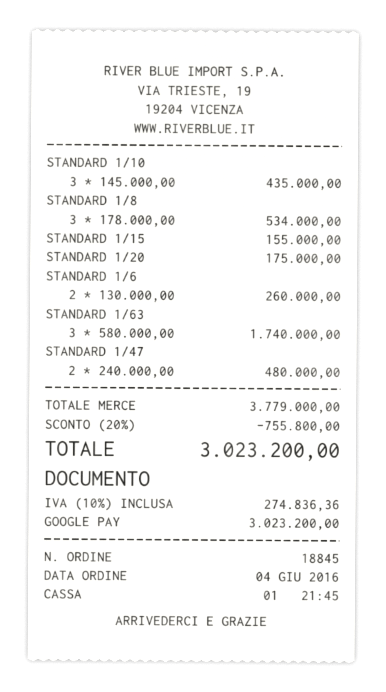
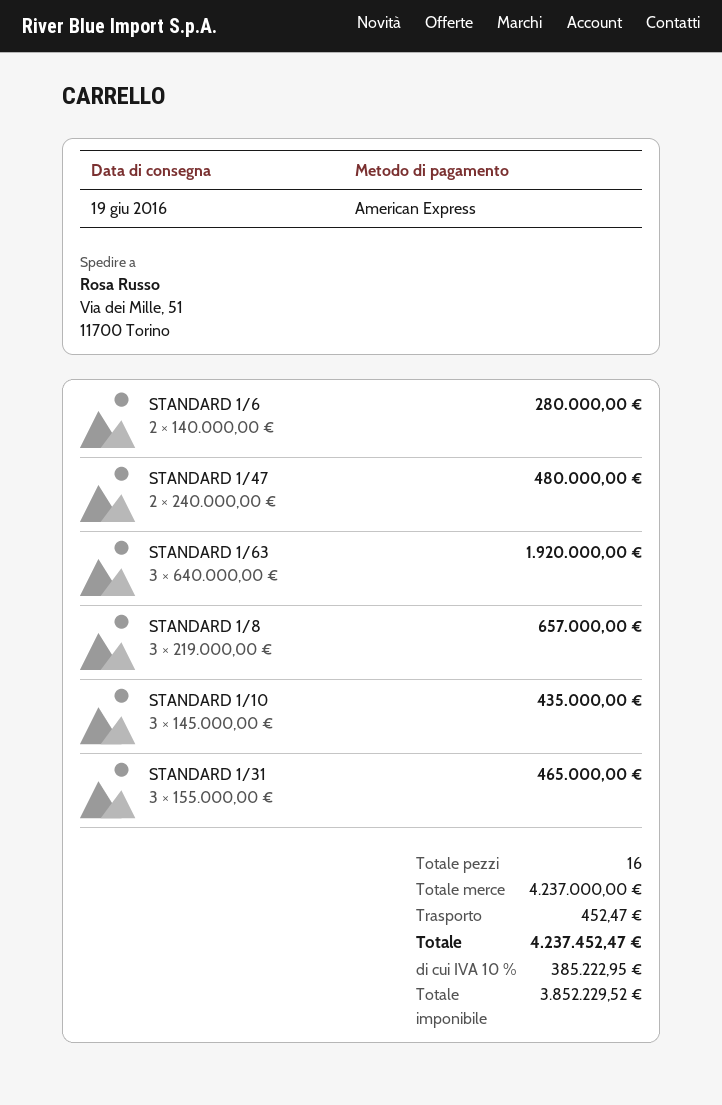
payment method: Google Pay -> American Express
STANDARD 1/8: 3 x 178000.00 = 534000.00 -> 3 x 219000.00 = 657000.00
STANDARD 1/15: 1 x 155000.00 = 155000.00 -> none
STANDARD 1/20: 1 x 175000.00 = 175000.00 -> none
STANDARD 1/6: 2 x 130000.00 = 260000.00 -> 2 x 140000.00 = 280000.00
STANDARD 1/63: 3 x 580000.00 = 1740000.00 -> 3 x 640000.00 = 1920000.00
STANDARD 1/31: none -> 3 x 155000.00 = 465000.00
subtotal: 3779000.00 -> 4237000.00
discount: 20% = 755800.00 -> none
shipping: none -> 452.47
tax: 10% = 274836.36 -> 10% = 385222.95
total: 3023200.00 -> 4237452.47

